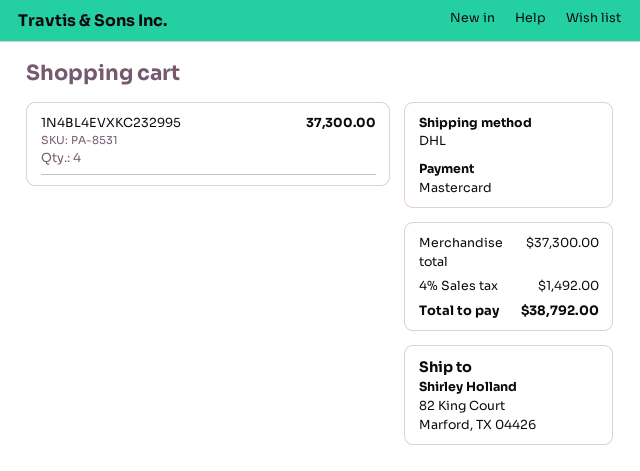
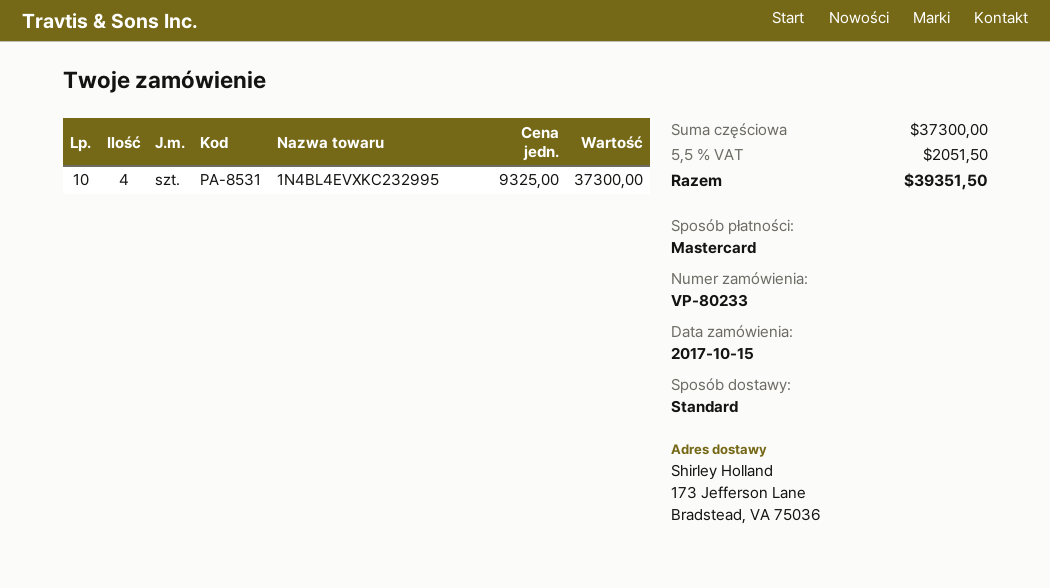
shipping method: DHL -> standard
ship to: 82 King Court, Marford, TX 04426 -> 173 Jefferson Lane, Bradstead, VA 75036
tax: 4% = 1492.00 -> 5.5% = 2051.50
total: 38792.00 -> 39351.50

